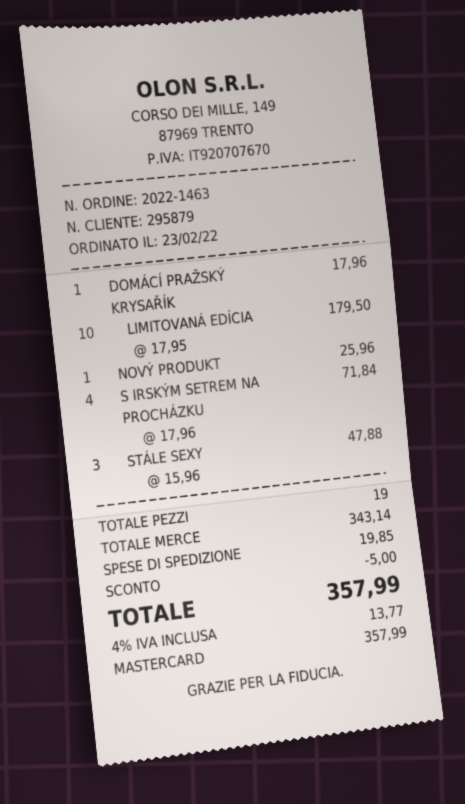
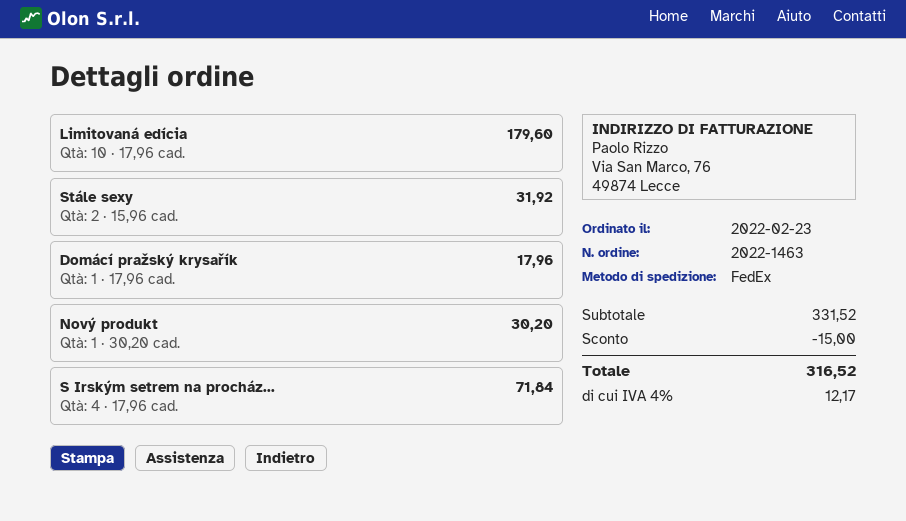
LIMITOVANÁ EDÍCIA: 10 x 17.95 = 179.50 -> 10 x 17.96 = 179.60
NOVÝ PRODUKT: 1 x 25.96 = 25.96 -> 1 x 30.20 = 30.20
STÁLE SEXY: 3 x 15.96 = 47.88 -> 2 x 15.96 = 31.92
subtotal: 343.14 -> 331.52
discount: 5.00 -> 15.00
shipping: 19.85 -> none
tax: 4% = 13.77 -> 4% = 12.17
total: 357.99 -> 316.52

